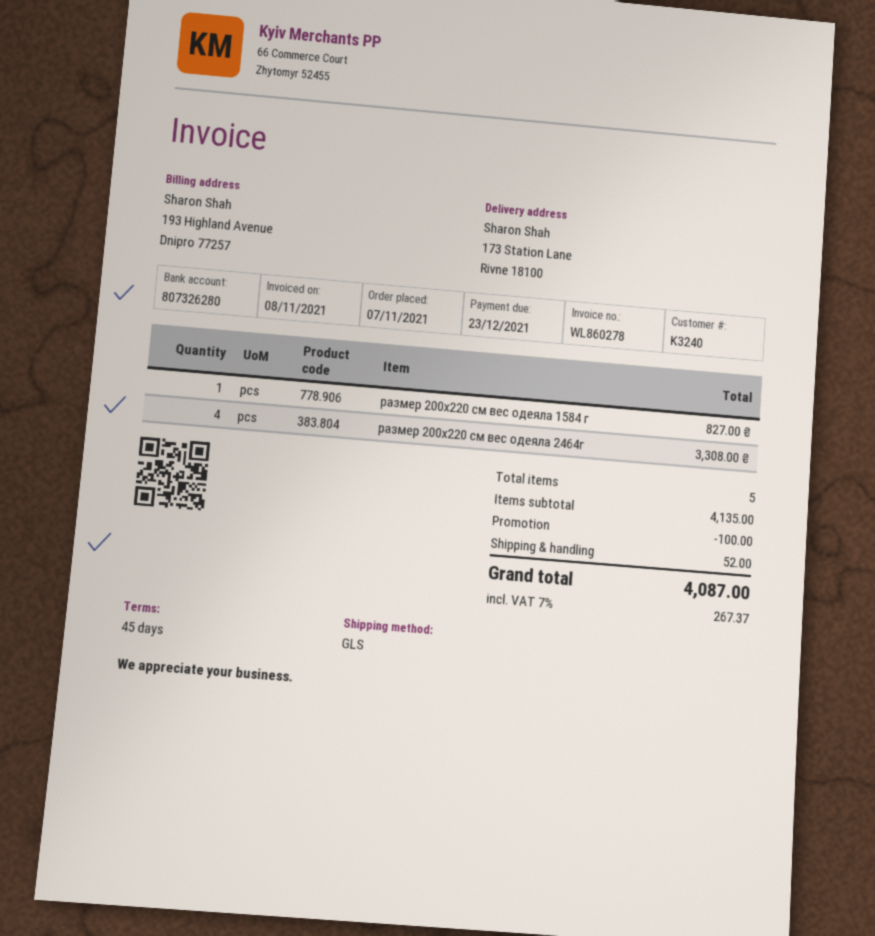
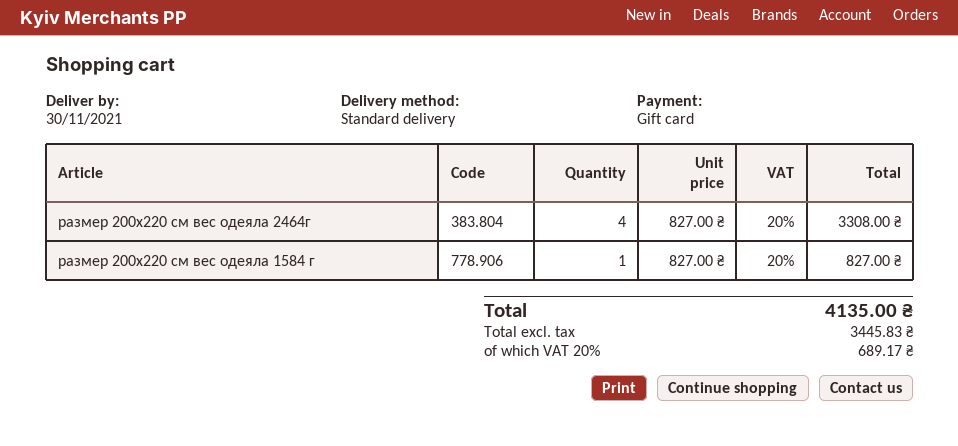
shipping method: GLS -> standard
discount: 100.00 -> none
shipping: 52.00 -> none
tax: 7% = 267.37 -> 20% = 689.17
total: 4087.00 -> 4135.00

